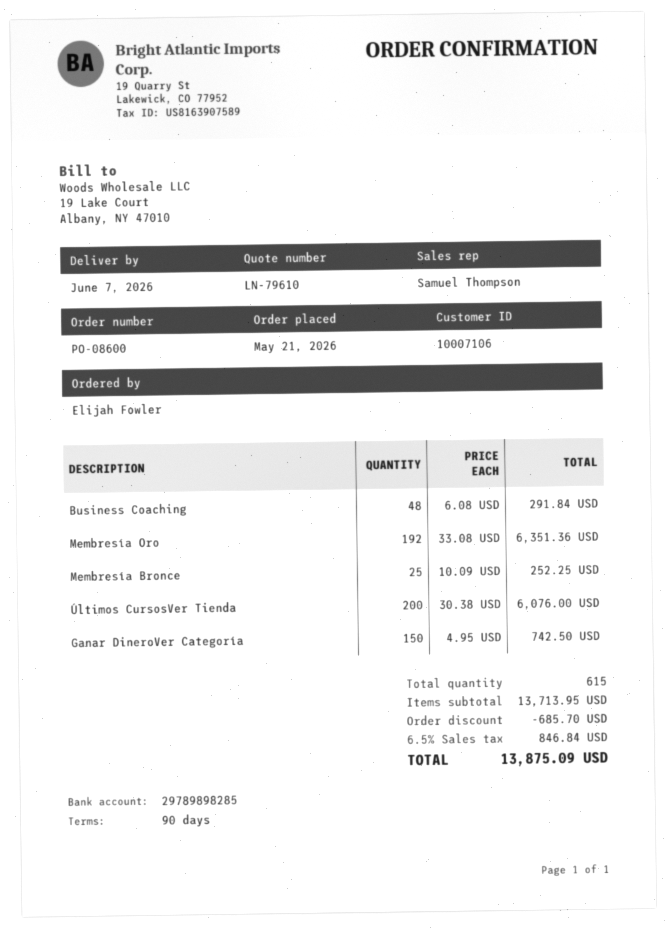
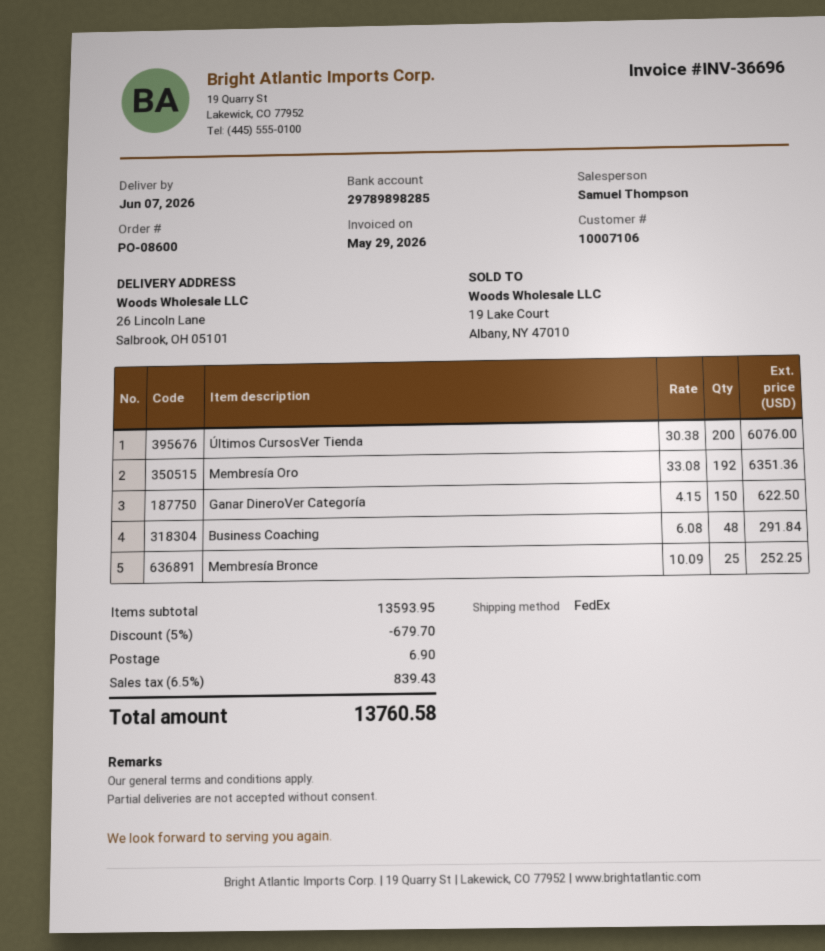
Ganar DineroVer Categoría: 150 x 4.95 = 742.50 -> 150 x 4.15 = 622.50
subtotal: 13713.95 -> 13593.95
discount: 685.70 -> 679.70
shipping: none -> 6.90
tax: 6.5% = 846.84 -> 6.5% = 839.43
total: 13875.09 -> 13760.58

